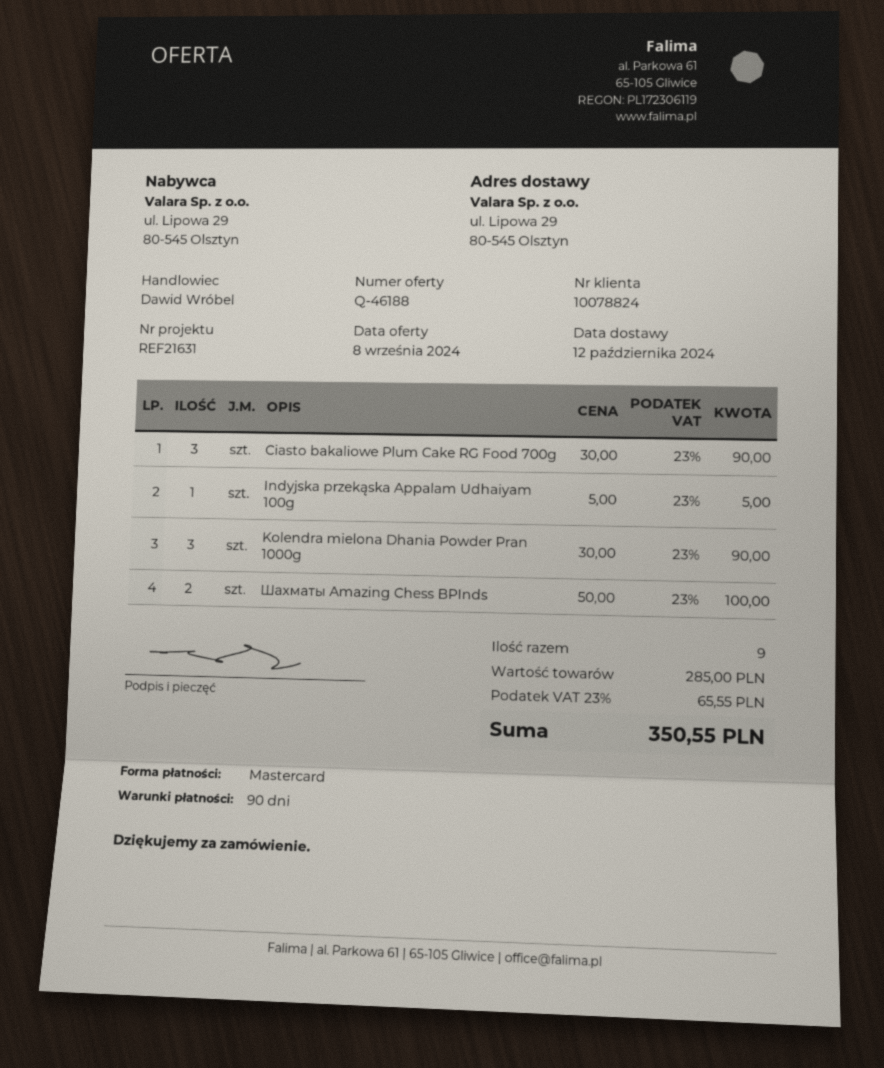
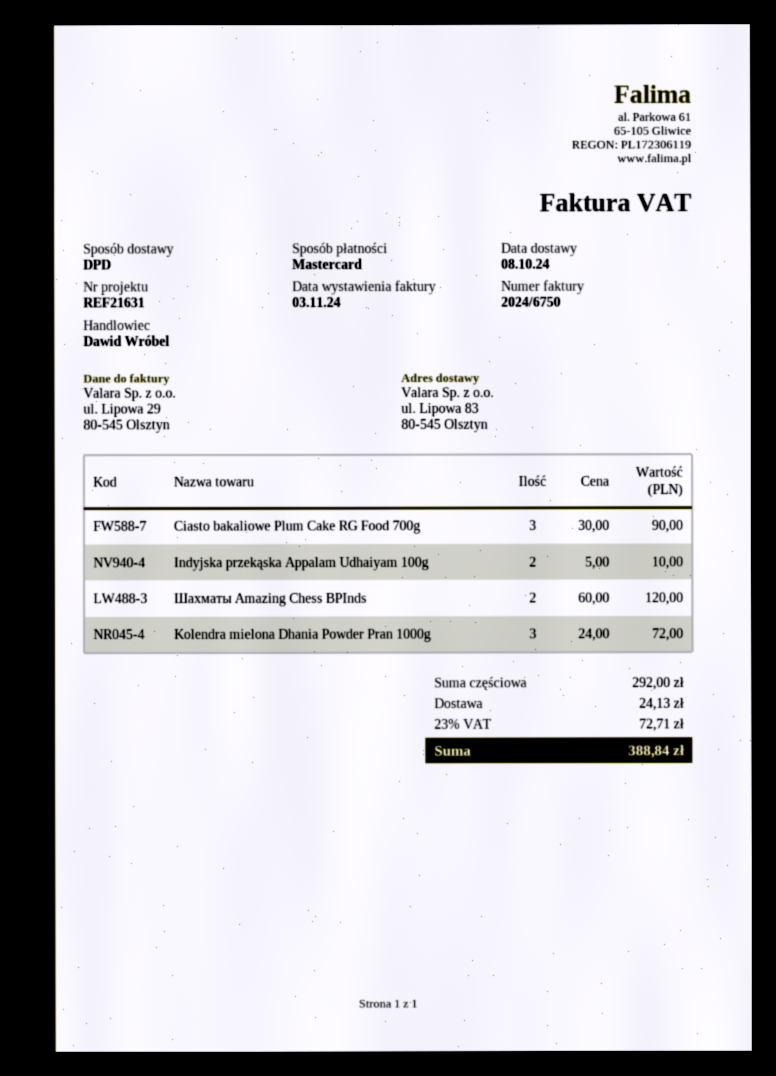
delivery date: 2024-10-12 -> 2024-10-08
ship to: ul. Lipowa 29, 80-545 Olsztyn -> ul. Lipowa 83, 80-545 Olsztyn
Indyjska przekąska Appalam Udhaiyam 100g: 1 x 5.00 = 5.00 -> 2 x 5.00 = 10.00
Kolendra mielona Dhania Powder Pran 1000g: 3 x 30.00 = 90.00 -> 3 x 24.00 = 72.00
Шахматы Amazing Chess BPInds: 2 x 50.00 = 100.00 -> 2 x 60.00 = 120.00
subtotal: 285.00 -> 292.00
shipping: none -> 24.13
tax: 23% = 65.55 -> 23% = 72.71
total: 350.55 -> 388.84

